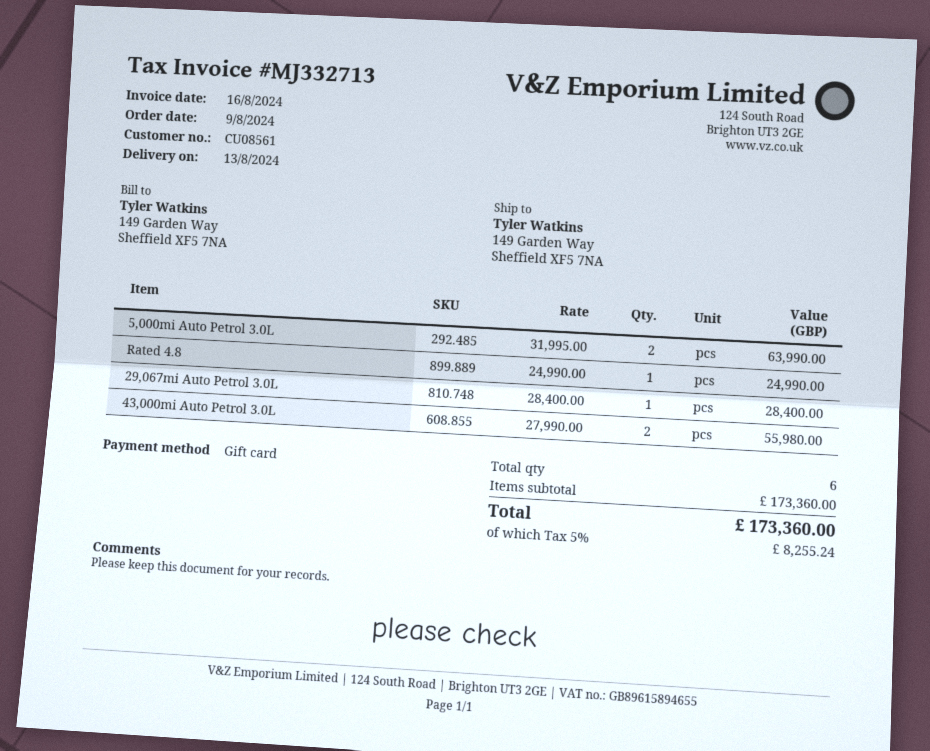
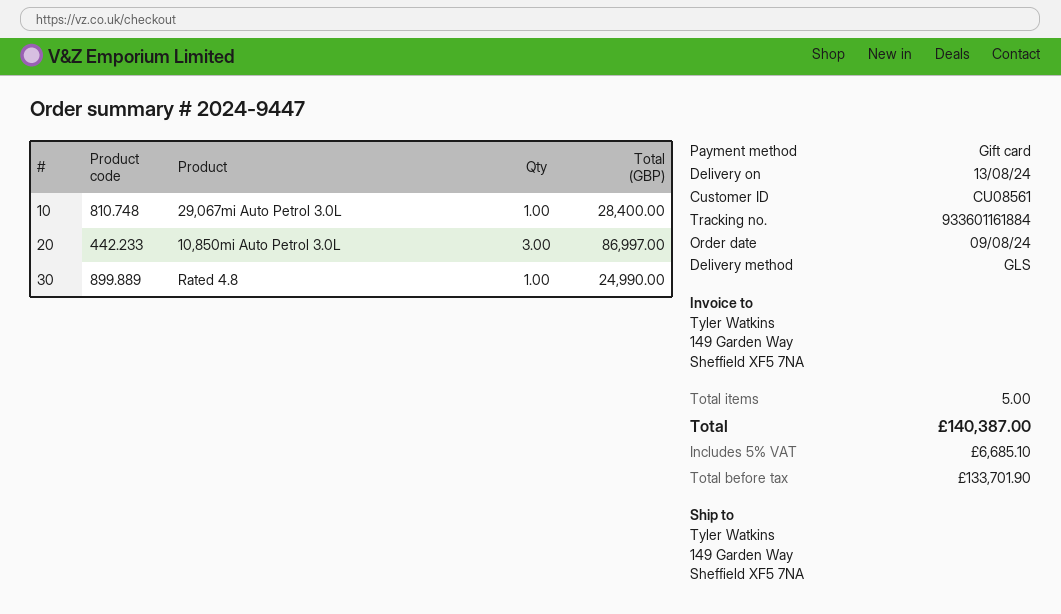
5,000mi Auto Petrol 3.0L: 2 for 63990.00 -> none
43,000mi Auto Petrol 3.0L: 2 for 55980.00 -> none
10,850mi Auto Petrol 3.0L: none -> 3 for 86997.00
total quantity: 6 -> 5
tax: 5% = 8255.24 -> 5% = 6685.10
total: 173360.00 -> 140387.00

